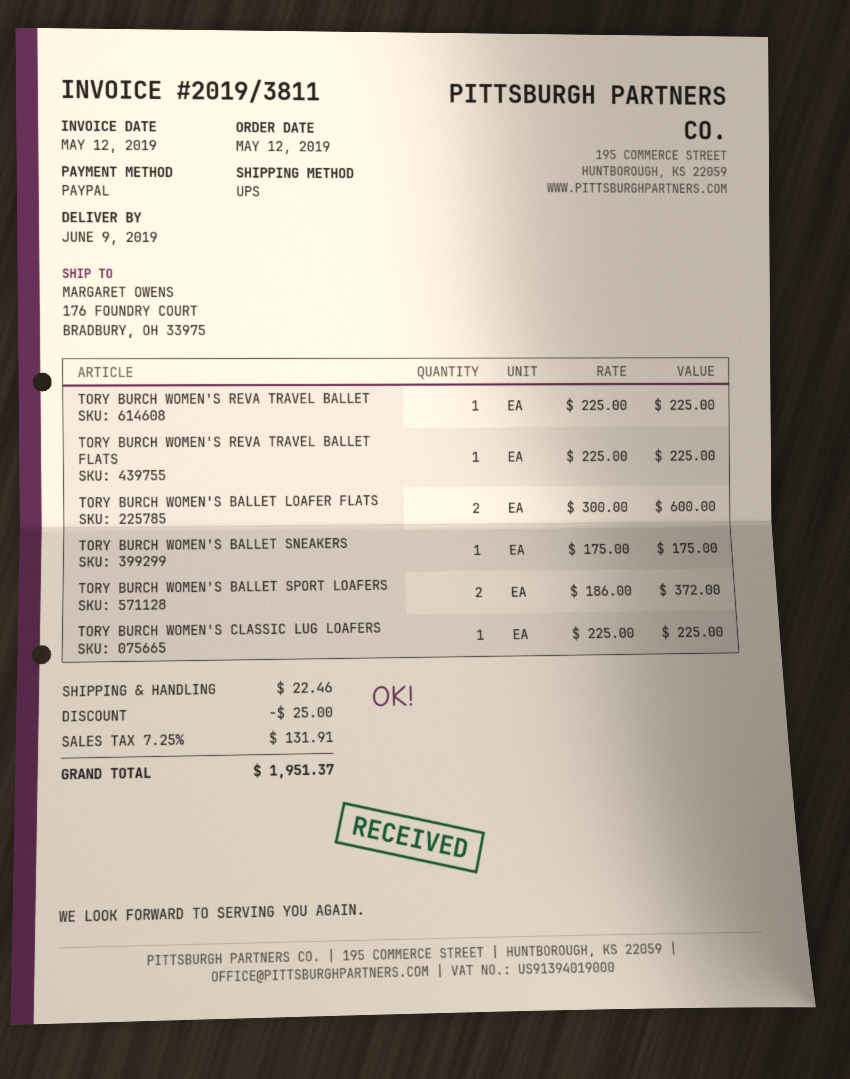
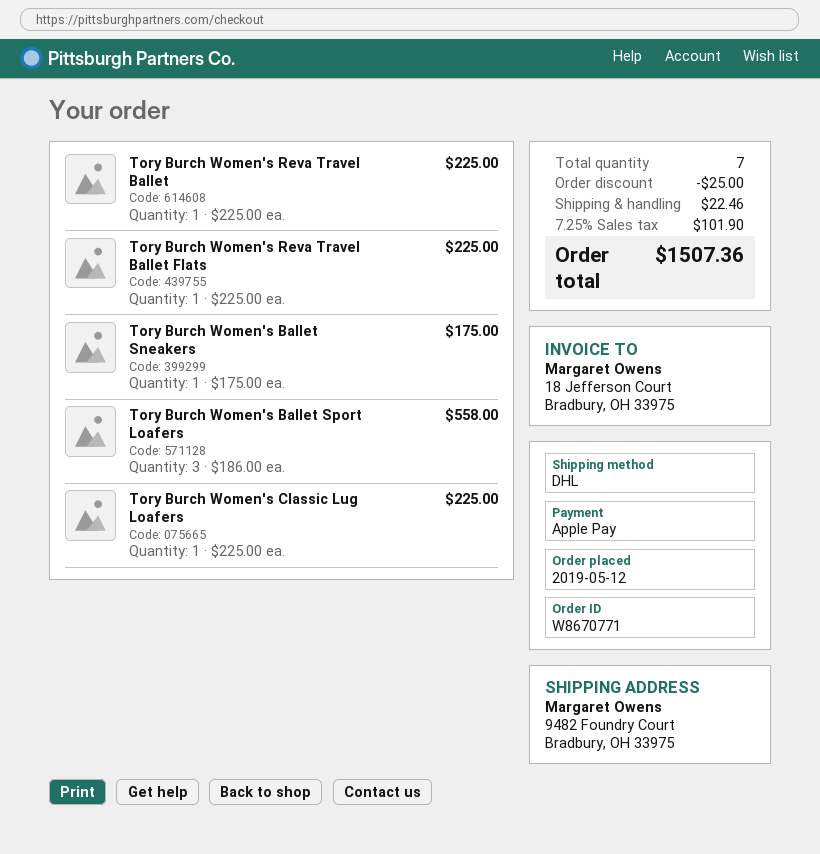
payment method: PayPal -> Apple Pay
shipping method: UPS -> DHL
ship to: 176 FOUNDRY COURT, BRADBURY, OH 33975 -> 9482 Foundry Court, Bradbury, OH 33975
TORY BURCH WOMEN'S BALLET LOAFER FLATS: 2 x 300.00 = 600.00 -> none
TORY BURCH WOMEN'S BALLET SPORT LOAFERS: 2 x 186.00 = 372.00 -> 3 x 186.00 = 558.00
tax: 7.25% = 131.91 -> 7.25% = 101.90
total: 1951.37 -> 1507.36

